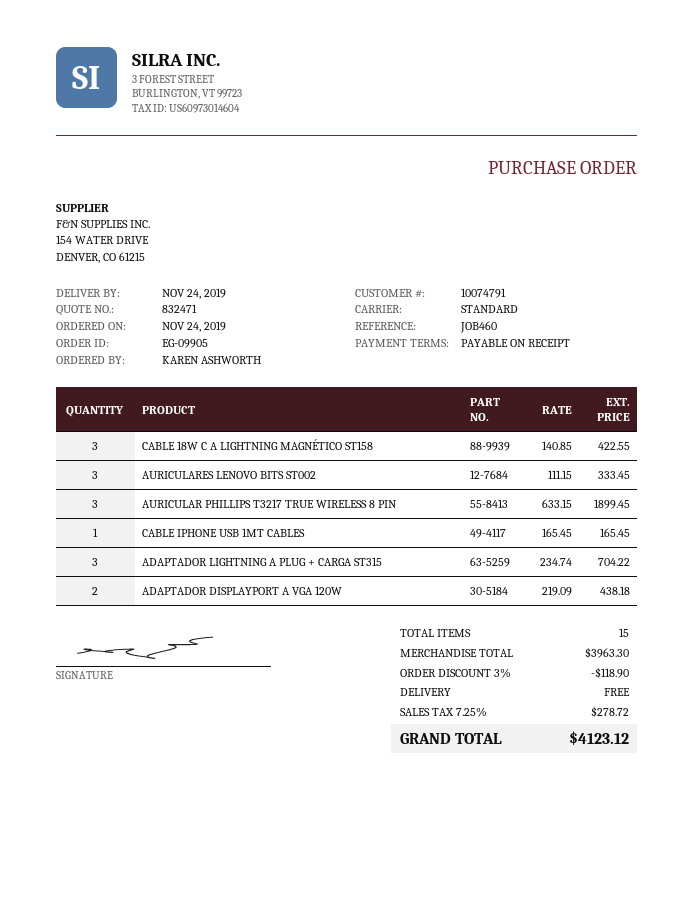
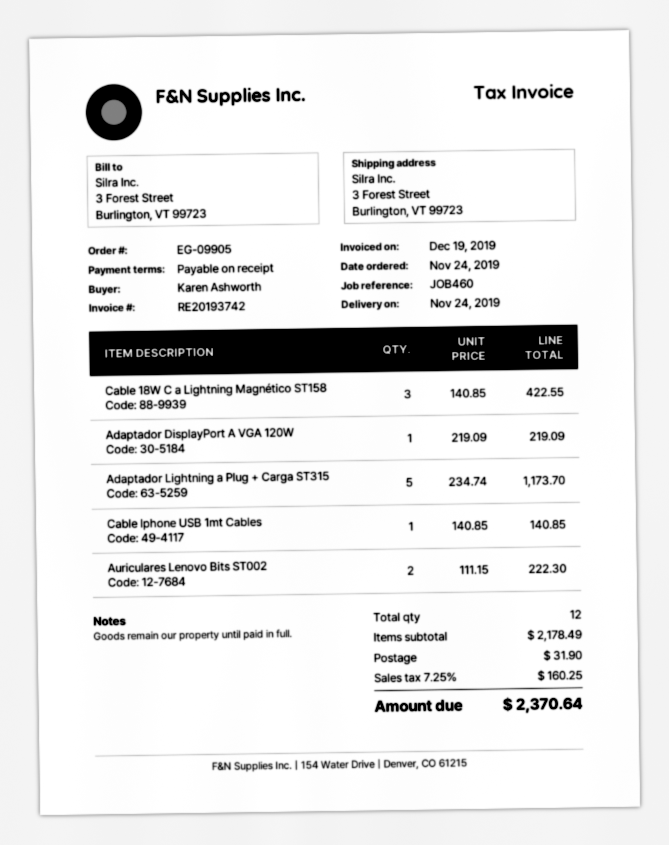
AURICULARES LENOVO BITS ST002: 3 x 111.15 = 333.45 -> 2 x 111.15 = 222.30
AURICULAR PHILLIPS T3217 TRUE WIRELESS 8 PIN: 3 x 633.15 = 1899.45 -> none
CABLE IPHONE USB 1MT CABLES: 1 x 165.45 = 165.45 -> 1 x 140.85 = 140.85
ADAPTADOR LIGHTNING A PLUG + CARGA ST315: 3 x 234.74 = 704.22 -> 5 x 234.74 = 1173.70
ADAPTADOR DISPLAYPORT A VGA 120W: 2 x 219.09 = 438.18 -> 1 x 219.09 = 219.09
total quantity: 15 -> 12
subtotal: 3963.30 -> 2178.49
discount: 3% = 118.90 -> none
shipping: 0.00 -> 31.90
tax: 7.25% = 278.72 -> 7.25% = 160.25
total: 4123.12 -> 2370.64

